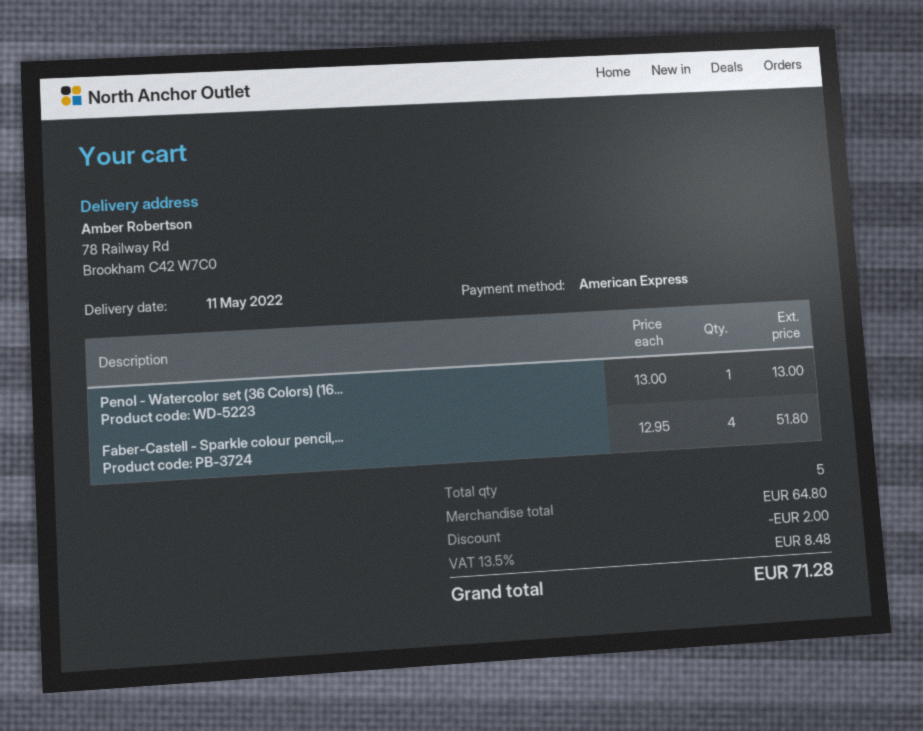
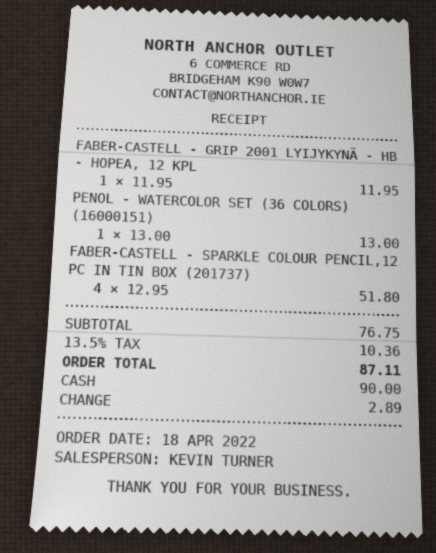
payment method: American Express -> cash
FABER-CASTELL - GRIP 2001 LYIJYKYNÄ - HB - HOPEA, 12 KPL: none -> 1 x 11.95 = 11.95
subtotal: 64.80 -> 76.75
discount: 2.00 -> none
tax: 13.5% = 8.48 -> 13.5% = 10.36
total: 71.28 -> 87.11

